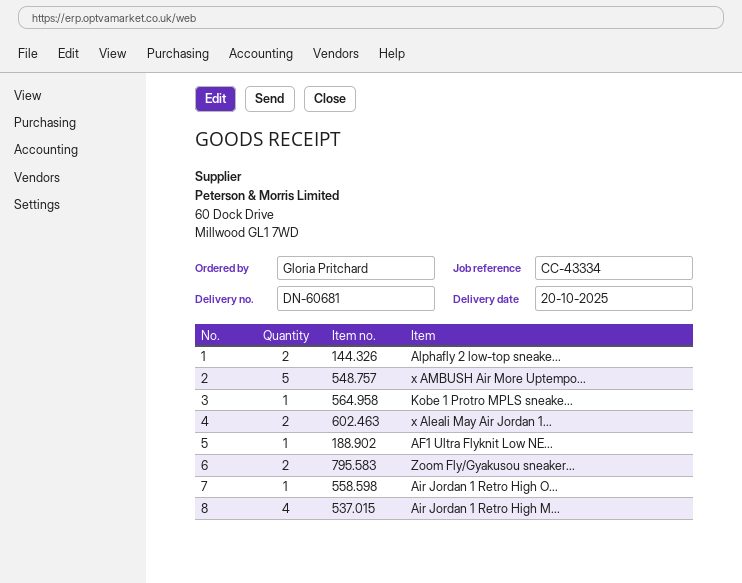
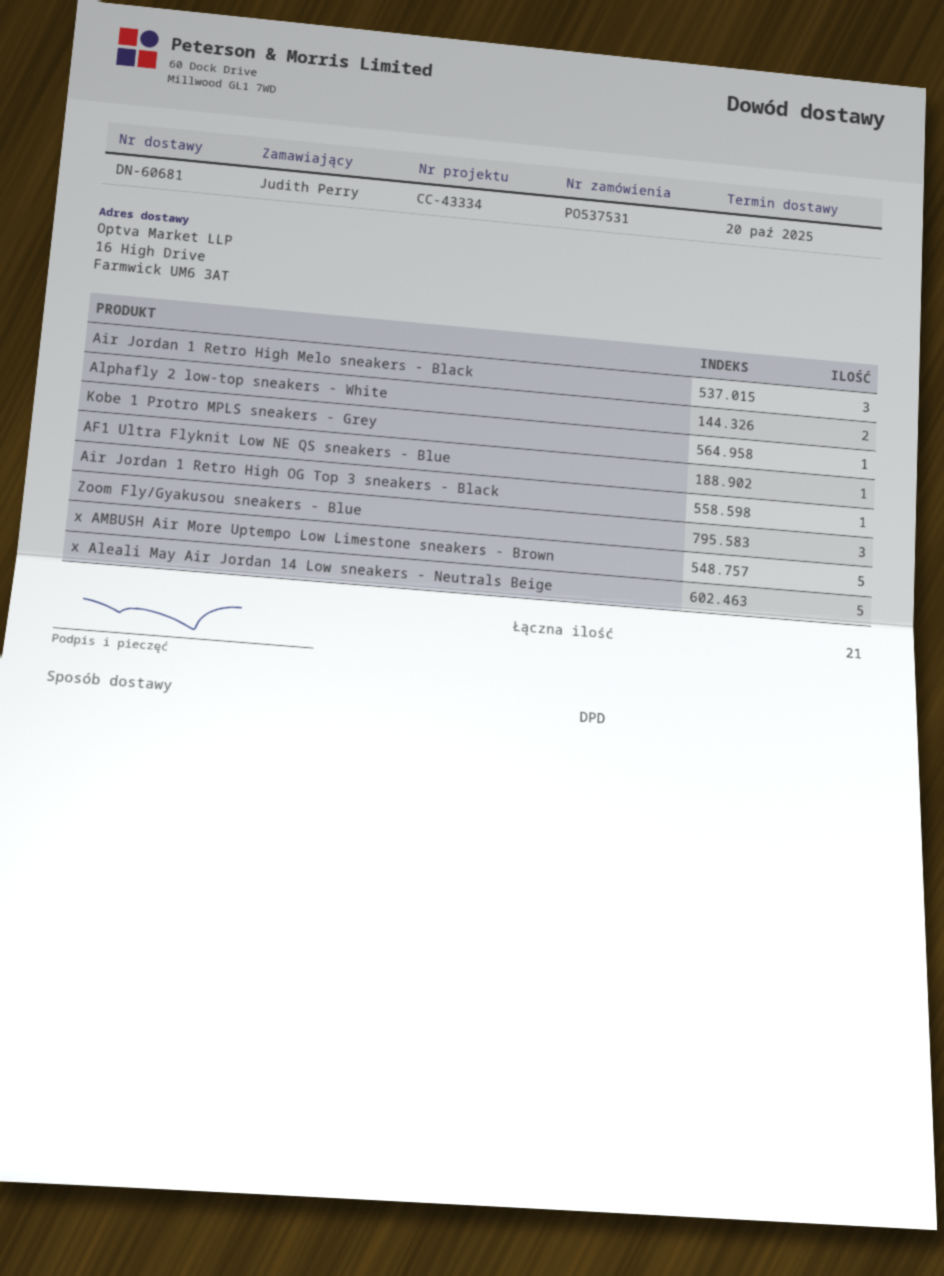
ordered by: Gloria Pritchard -> Judith Perry
x Aleali May Air Jordan 1...: 2 -> 5
Zoom Fly/Gyakusou sneaker...: 2 -> 3
Air Jordan 1 Retro High M...: 4 -> 3

